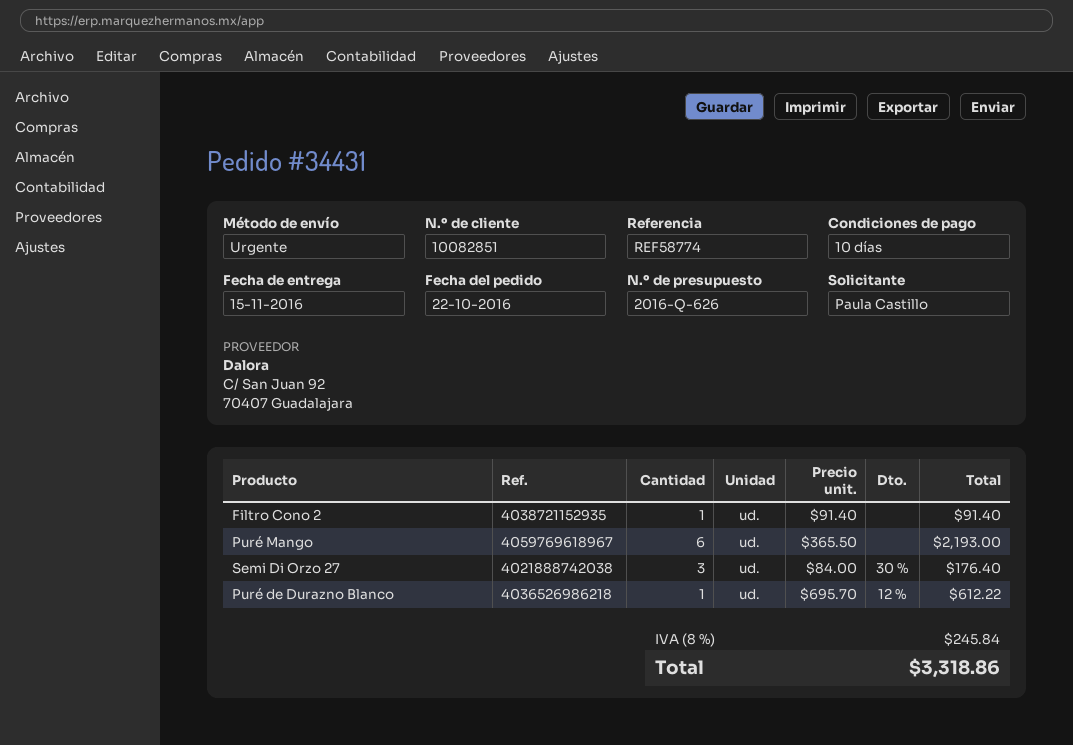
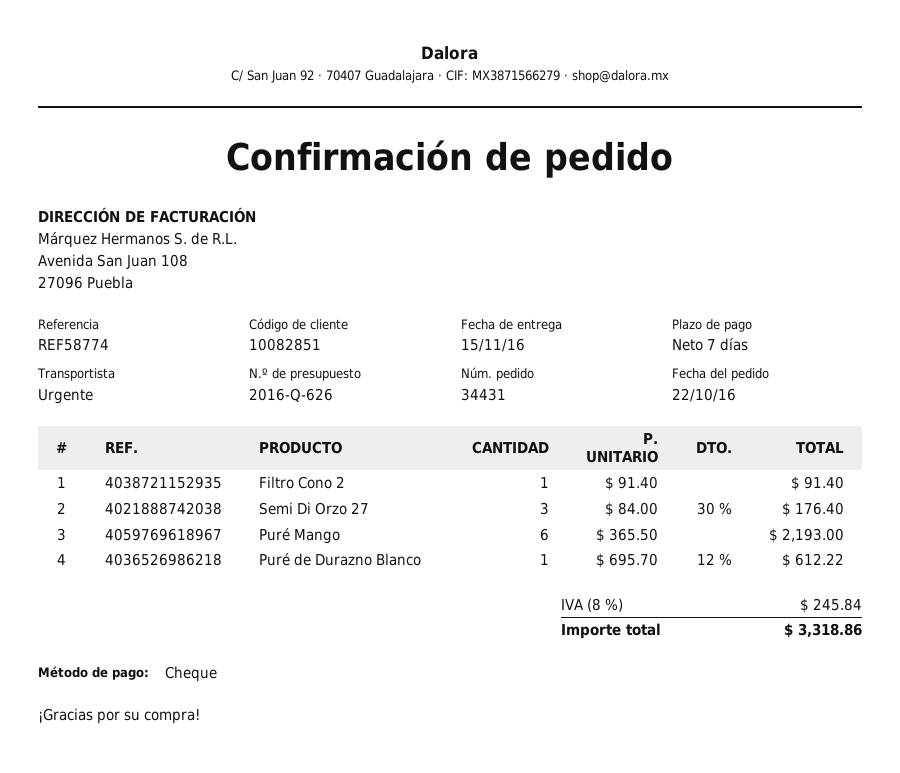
payment terms: 10 days -> 7 days

